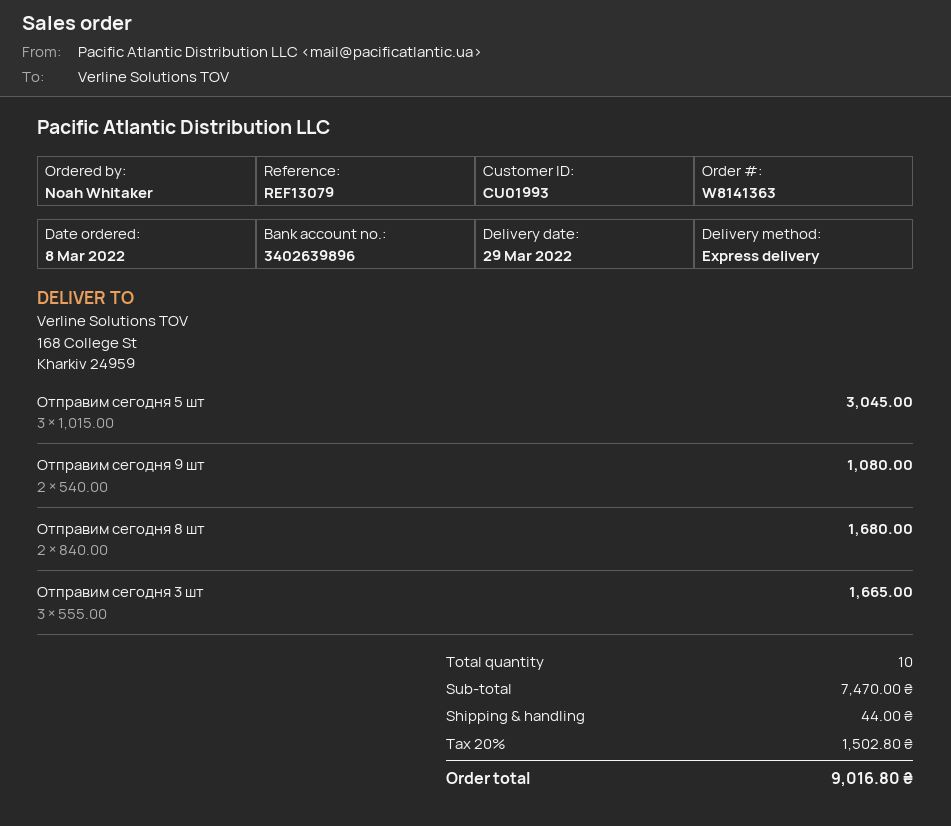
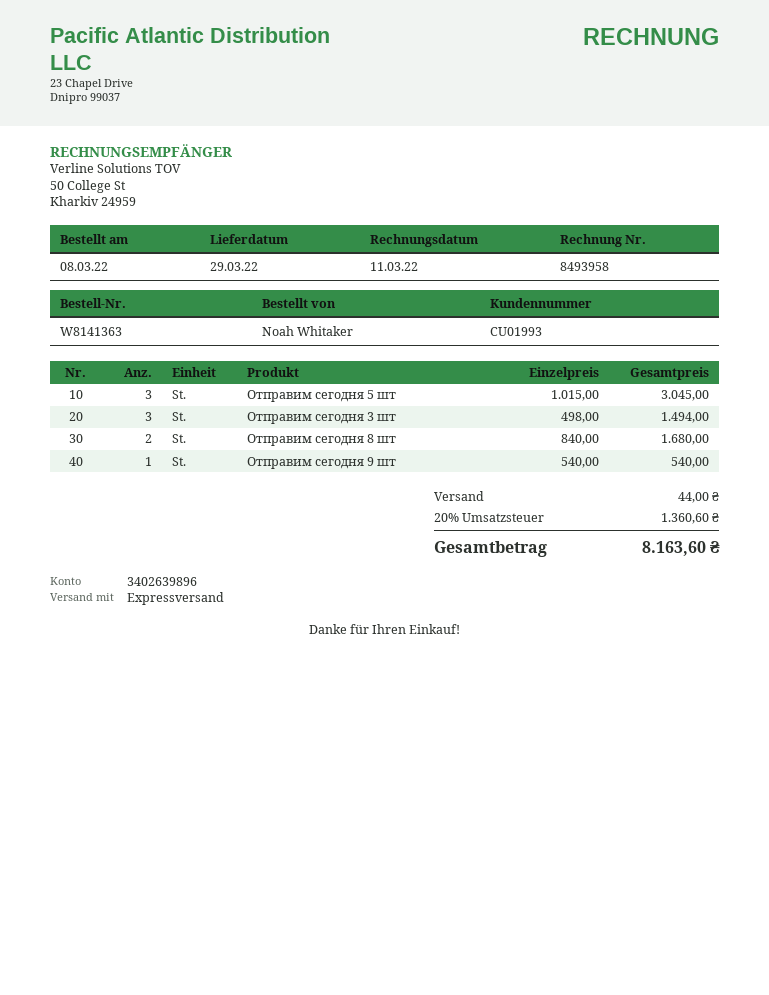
Отправим сегодня 9 шт: 2 x 540.00 = 1080.00 -> 1 x 540.00 = 540.00
Отправим сегодня 3 шт: 3 x 555.00 = 1665.00 -> 3 x 498.00 = 1494.00
tax: 20% = 1502.80 -> 20% = 1360.60
total: 9016.80 -> 8163.60

